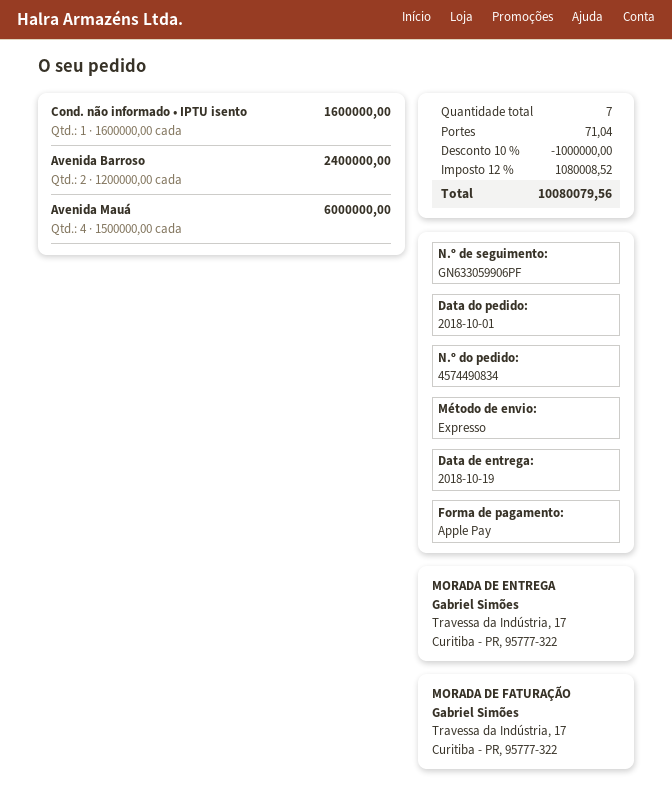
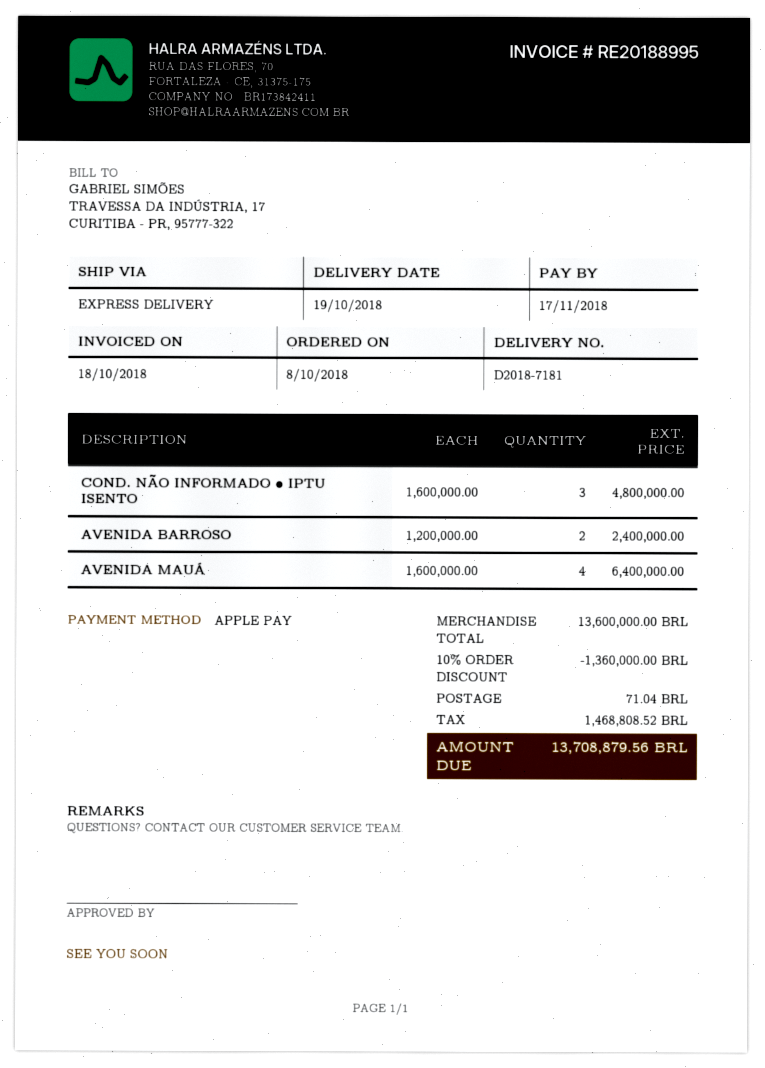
order date: 2018-10-01 -> 2018-10-08
Cond. não informado • IPTU isento: 1 x 1600000.00 = 1600000.00 -> 3 x 1600000.00 = 4800000.00
Avenida Mauá: 4 x 1500000.00 = 6000000.00 -> 4 x 1600000.00 = 6400000.00
discount: 10% = 1000000.00 -> 10% = 1360000.00
tax: 1080008.52 -> 1468808.52
total: 10080079.56 -> 13708879.56

